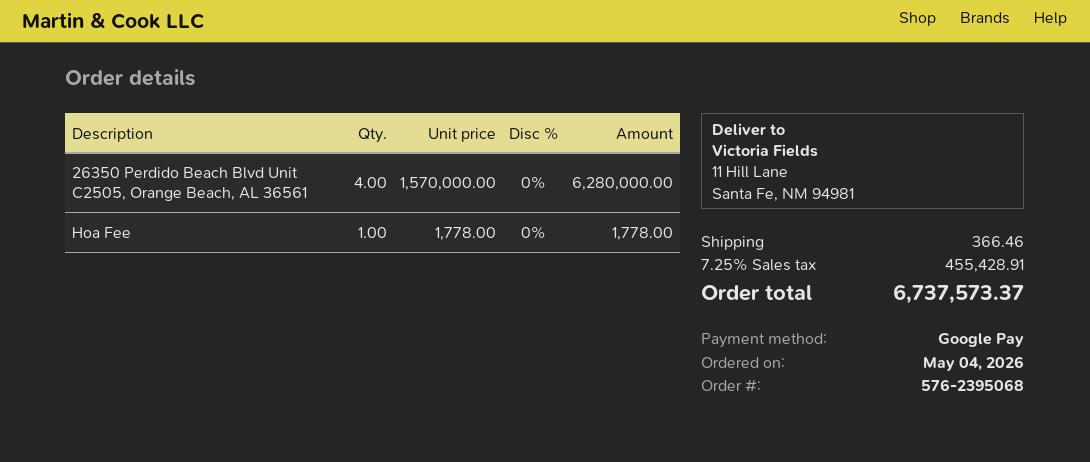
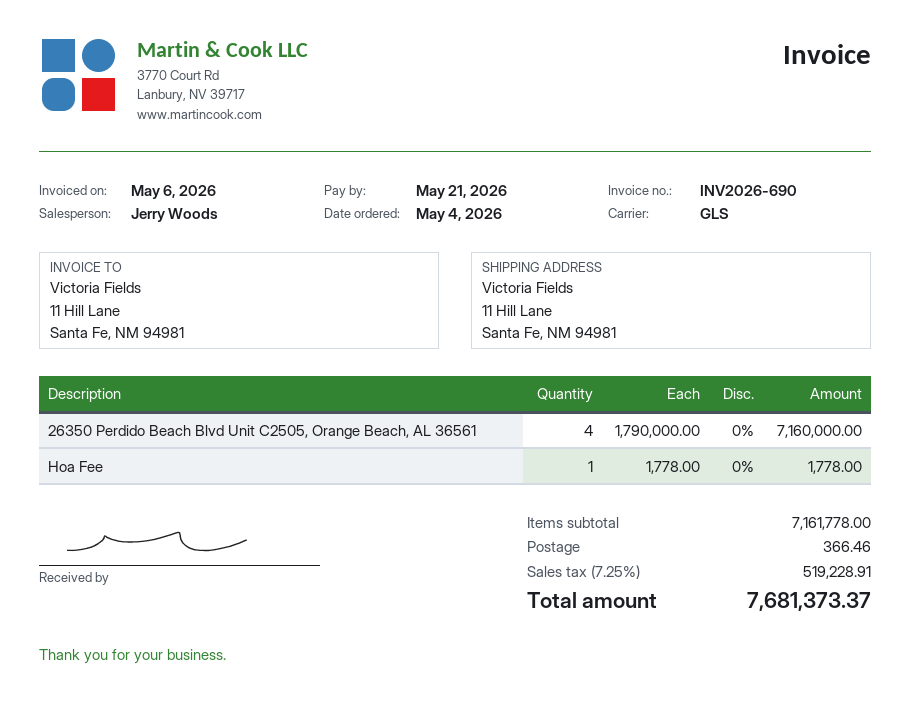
26350 Perdido Beach Blvd Unit C2505, Orange Beach, AL 36561: 4 x 1570000.00 = 6280000.00 -> 4 x 1790000.00 = 7160000.00
tax: 7.25% = 455428.91 -> 7.25% = 519228.91
total: 6737573.37 -> 7681373.37

